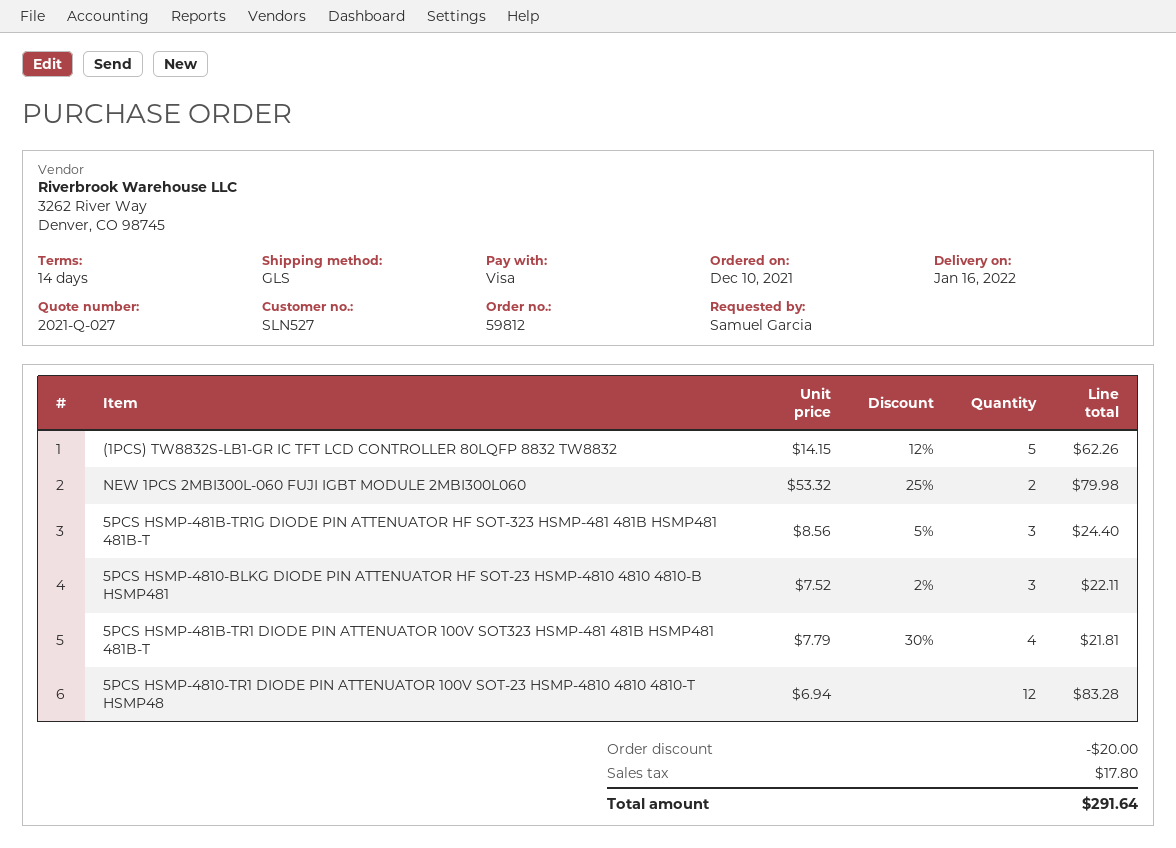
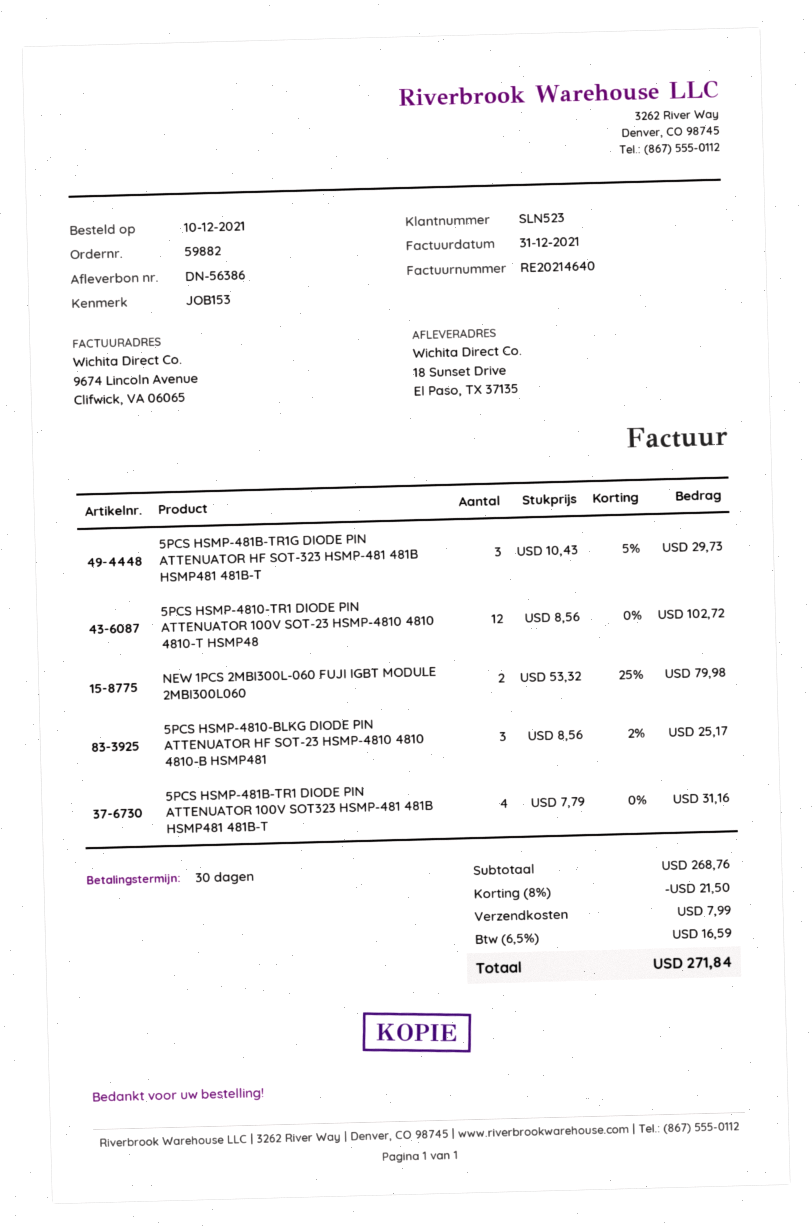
order number: 59812 -> 59882
payment terms: 14 days -> 30 days
customer number: SLN527 -> SLN523
(1PCS) TW8832S-LB1-GR IC TFT LCD CONTROLLER 80LQFP 8832 TW8832: 5 x 14.15 - 12% = 62.26 -> none
5PCS HSMP-481B-TR1G DIODE PIN ATTENUATOR HF SOT-323 HSMP-481 481B HSMP481 481B-T: 3 x 8.56 - 5% = 24.40 -> 3 x 10.43 - 5% = 29.73
5PCS HSMP-4810-BLKG DIODE PIN ATTENUATOR HF SOT-23 HSMP-4810 4810 4810-B HSMP481: 3 x 7.52 - 2% = 22.11 -> 3 x 8.56 - 2% = 25.17
5PCS HSMP-481B-TR1 DIODE PIN ATTENUATOR 100V SOT323 HSMP-481 481B HSMP481 481B-T: 4 x 7.79 - 30% = 21.81 -> 4 x 7.79 = 31.16
5PCS HSMP-4810-TR1 DIODE PIN ATTENUATOR 100V SOT-23 HSMP-4810 4810 4810-T HSMP48: 12 x 6.94 = 83.28 -> 12 x 8.56 = 102.72
discount: 20.00 -> 21.50
shipping: none -> 7.99
tax: 17.80 -> 16.59
total: 291.64 -> 271.84

